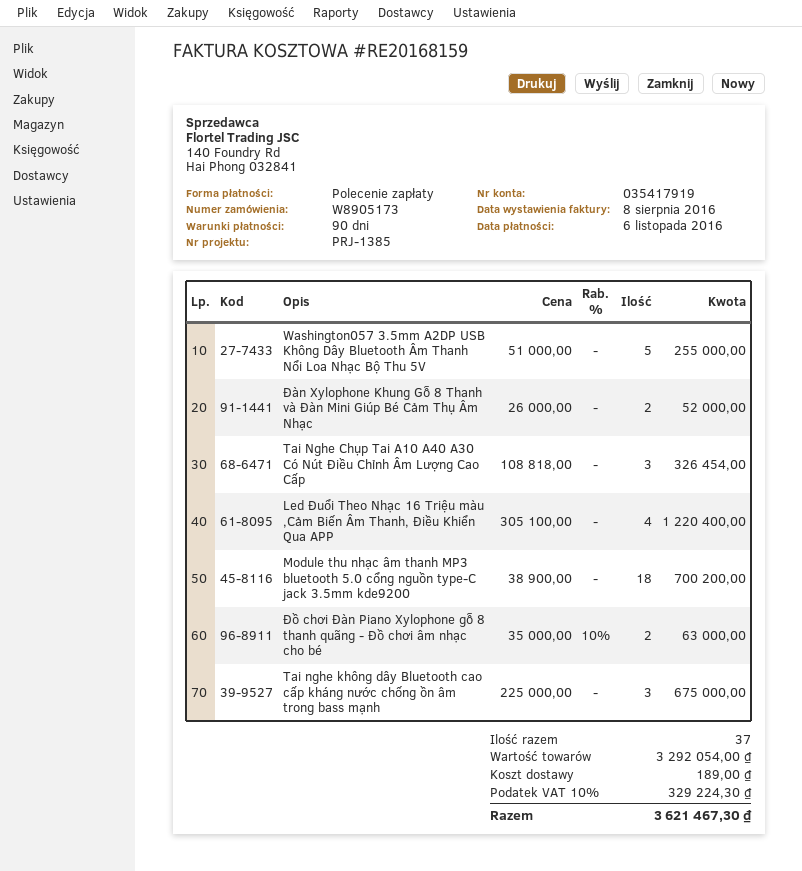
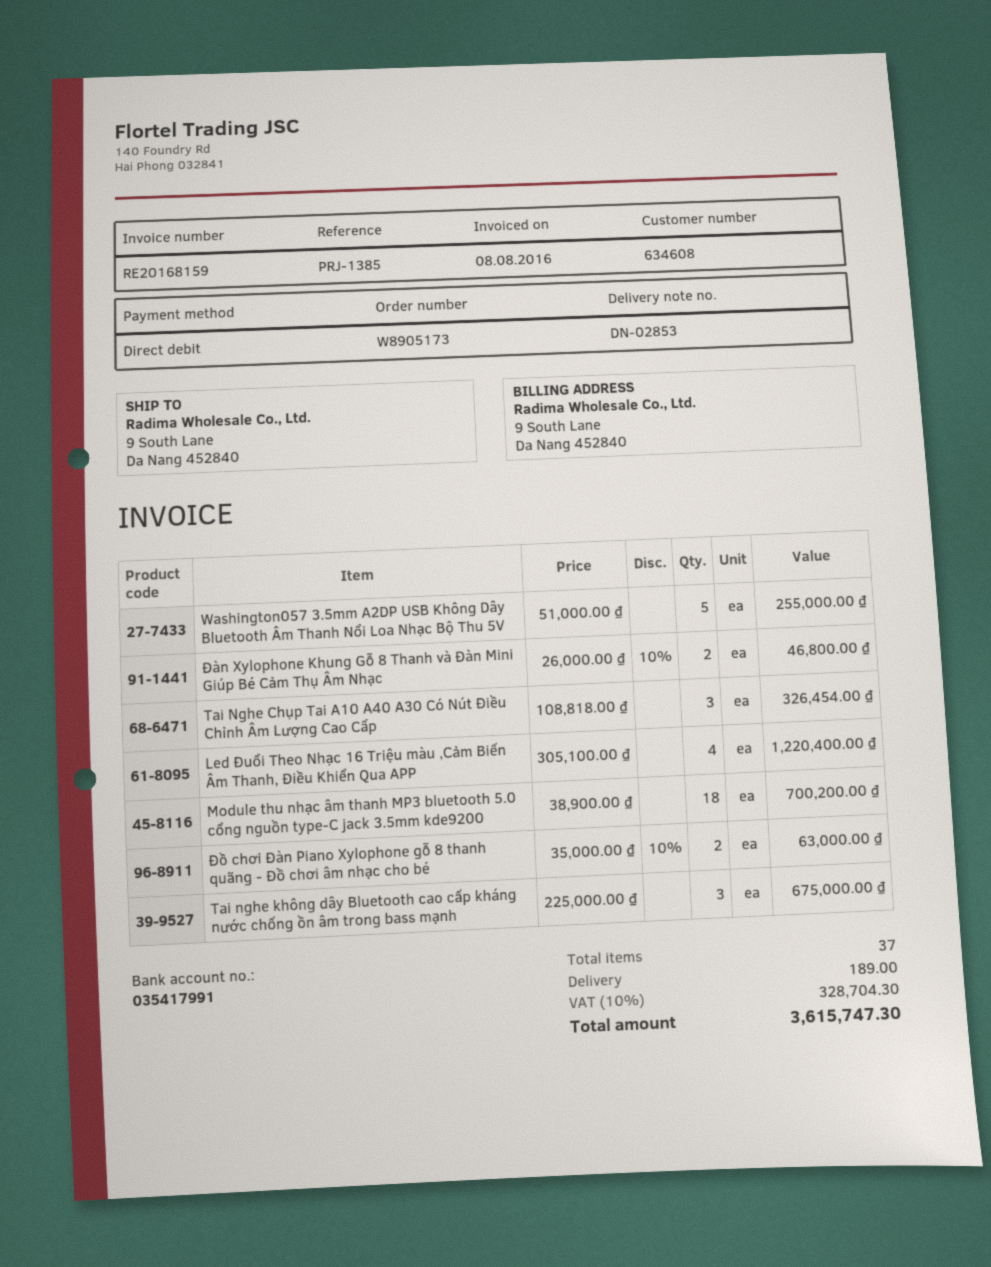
bank account: 035417919 -> 035417991
Đàn Xylophone Khung Gỗ 8 Thanh và Đàn Mini Giúp Bé Cảm Thụ Âm Nhạc: 2 x 26000.00 = 52000.00 -> 2 x 26000.00 - 10% = 46800.00
tax: 10% = 329224.30 -> 10% = 328704.30
total: 3621467.30 -> 3615747.30

